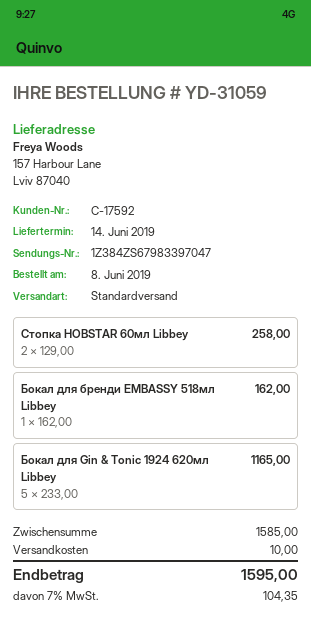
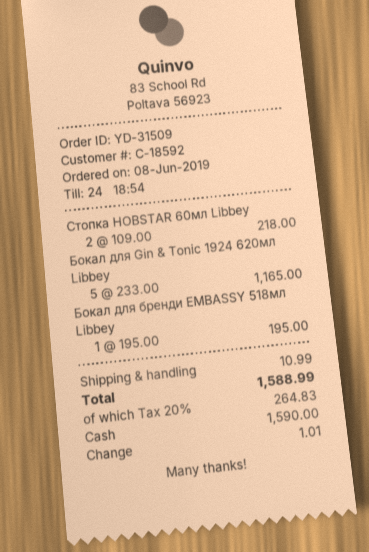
order number: YD-31059 -> YD-31509
customer number: C-17592 -> C-18592
Стопка HOBSTAR 60мл Libbey: 2 x 129.00 = 258.00 -> 2 x 109.00 = 218.00
Бокал для бренди EMBASSY 518мл Libbey: 1 x 162.00 = 162.00 -> 1 x 195.00 = 195.00
shipping: 10.00 -> 10.99
tax: 7% = 104.35 -> 20% = 264.83
total: 1595.00 -> 1588.99

